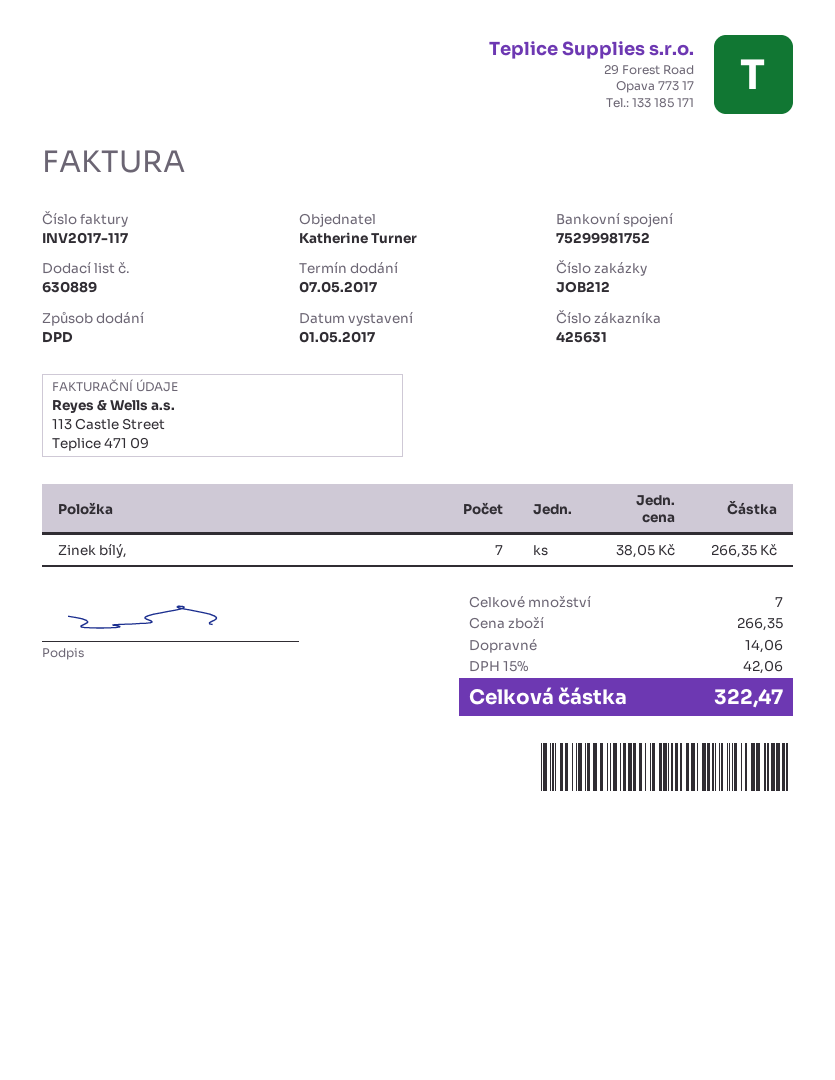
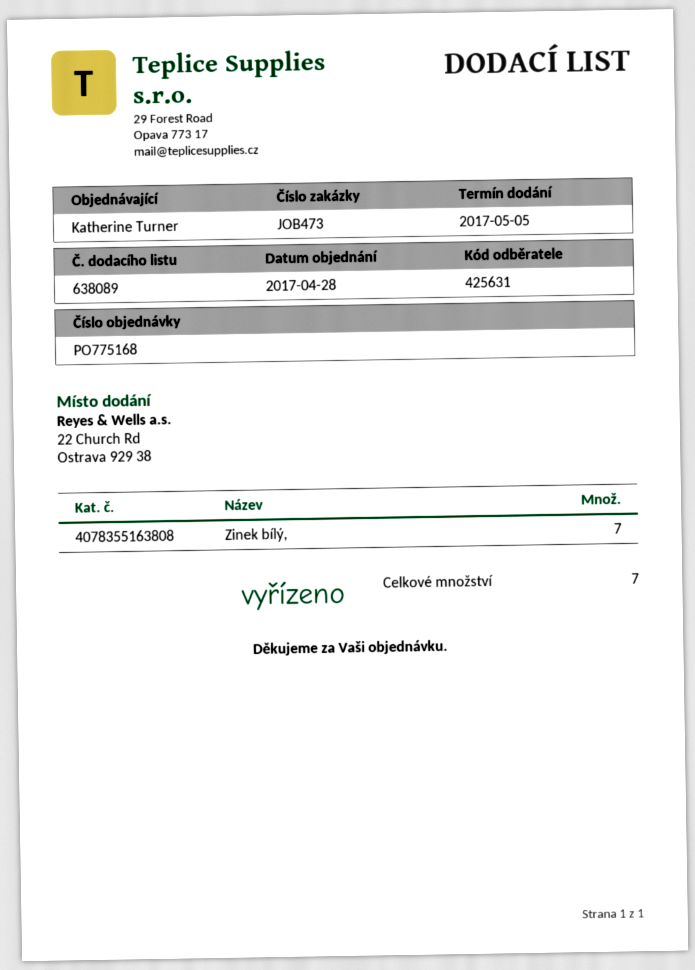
delivery note number: 630889 -> 638089
delivery date: 2017-05-07 -> 2017-05-05
reference: JOB212 -> JOB473

